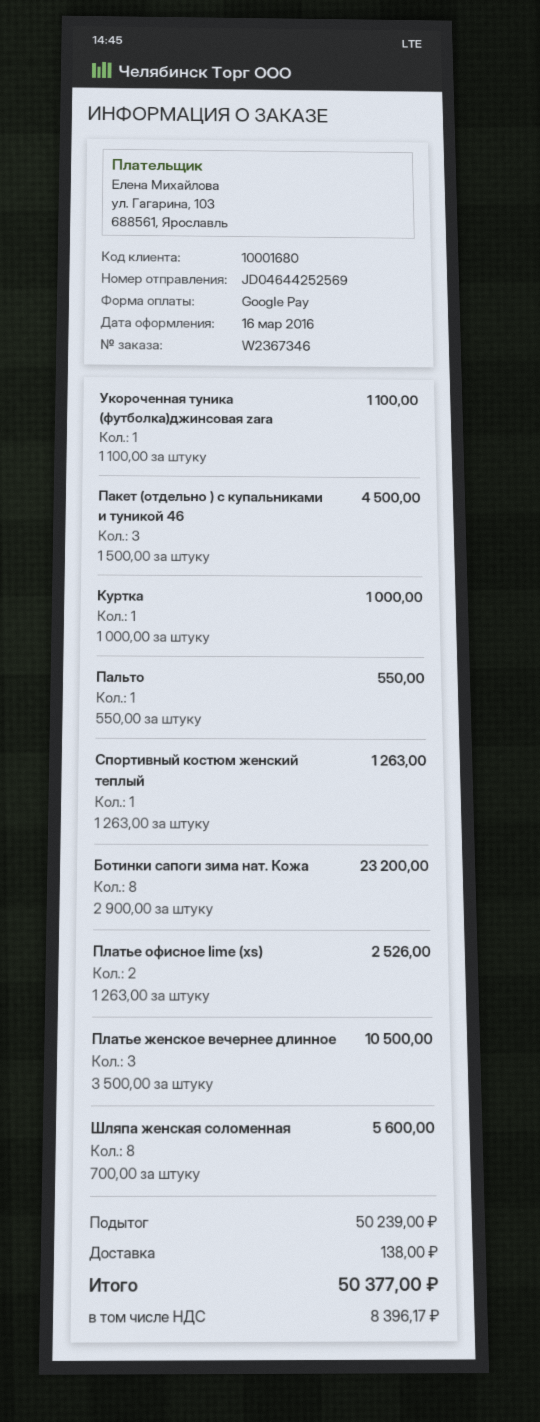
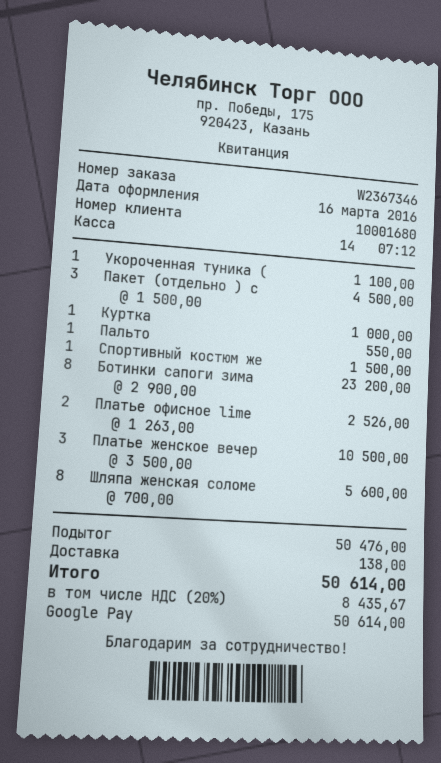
Спортивный костюм женский теплый: 1 x 1263.00 = 1263.00 -> 1 x 1500.00 = 1500.00
subtotal: 50239.00 -> 50476.00
tax: 8396.17 -> 8435.67
total: 50377.00 -> 50614.00

